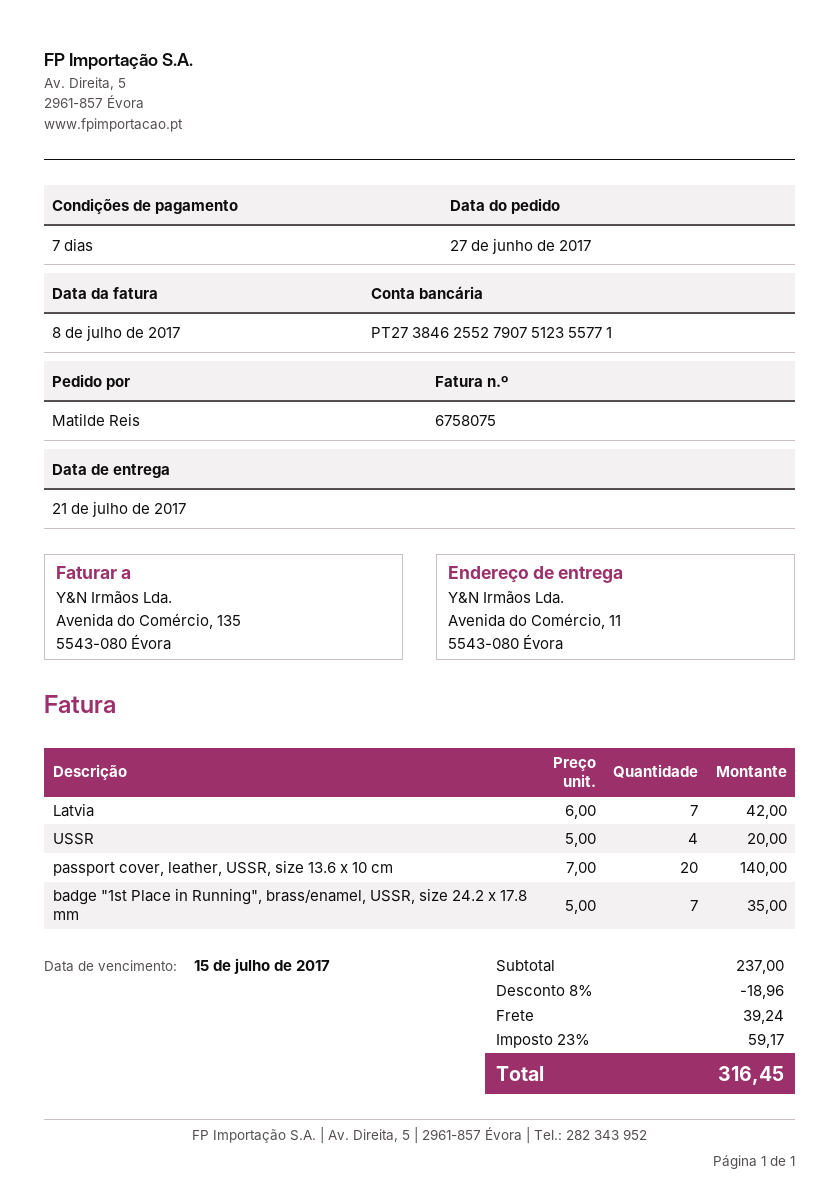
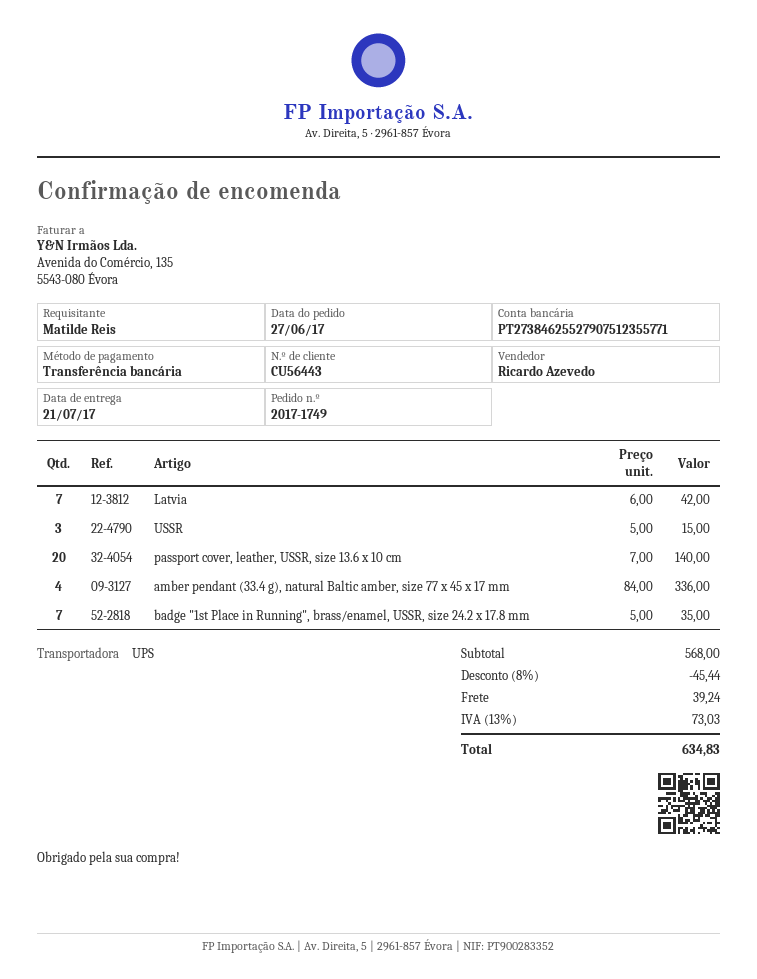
USSR: 4 x 5.00 = 20.00 -> 3 x 5.00 = 15.00
amber pendant (33.4 g), natural Baltic amber, size 77 x 45 x 17 mm: none -> 4 x 84.00 = 336.00
subtotal: 237.00 -> 568.00
discount: 8% = 18.96 -> 8% = 45.44
tax: 23% = 59.17 -> 13% = 73.03
total: 316.45 -> 634.83

